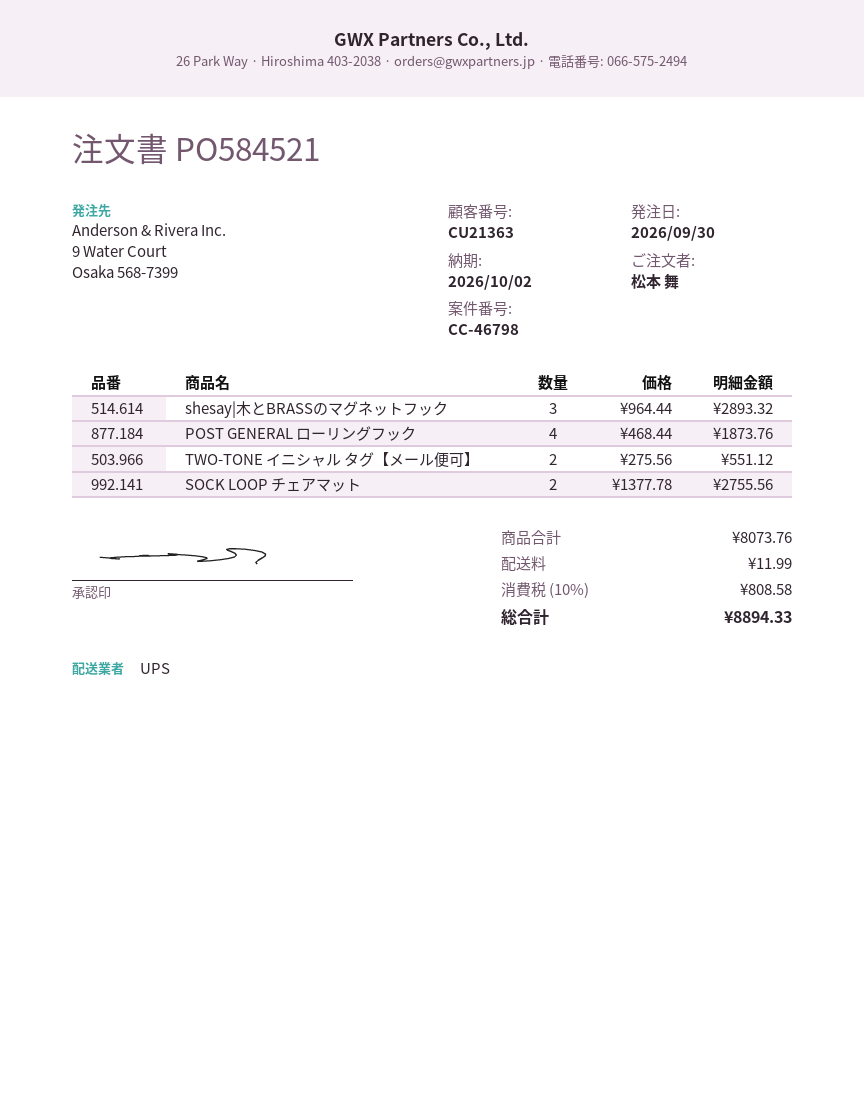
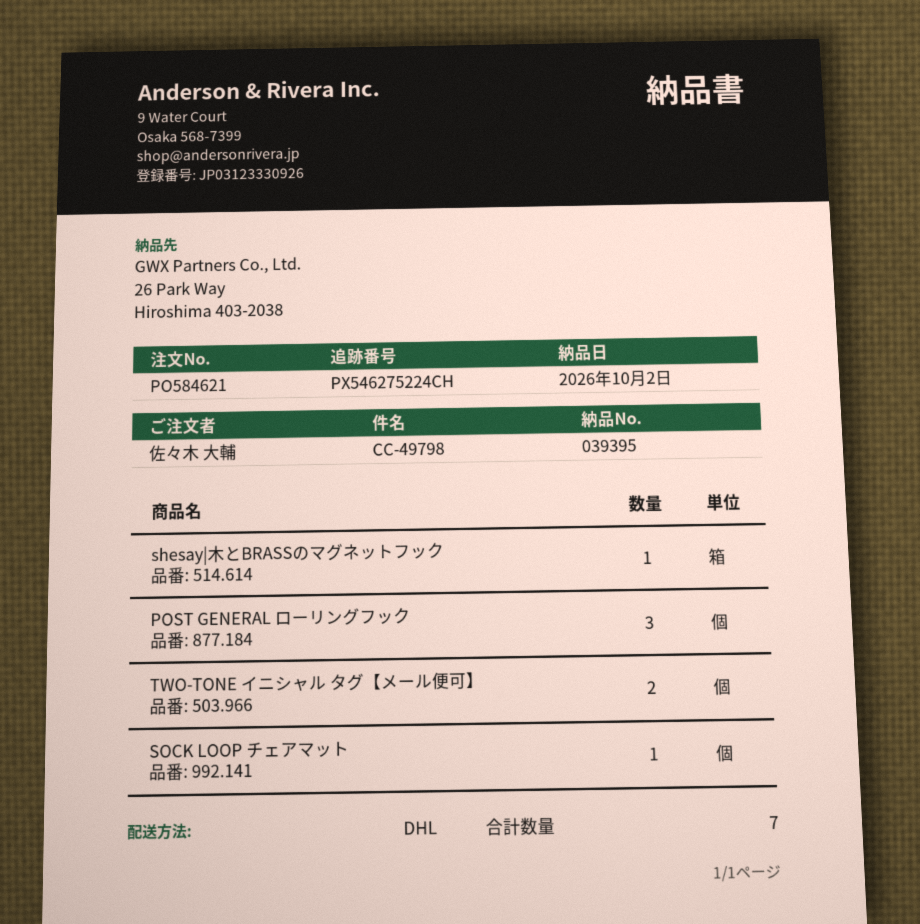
order number: PO584521 -> PO584621
reference: CC-46798 -> CC-49798
ordered by: 松本 舞 -> 佐々木 大輔
shipping method: UPS -> DHL
shesay|木とBRASSのマグネットフック: 3 -> 1
POST GENERAL ローリングフック: 4 -> 3
SOCK LOOP チェアマット: 2 -> 1

